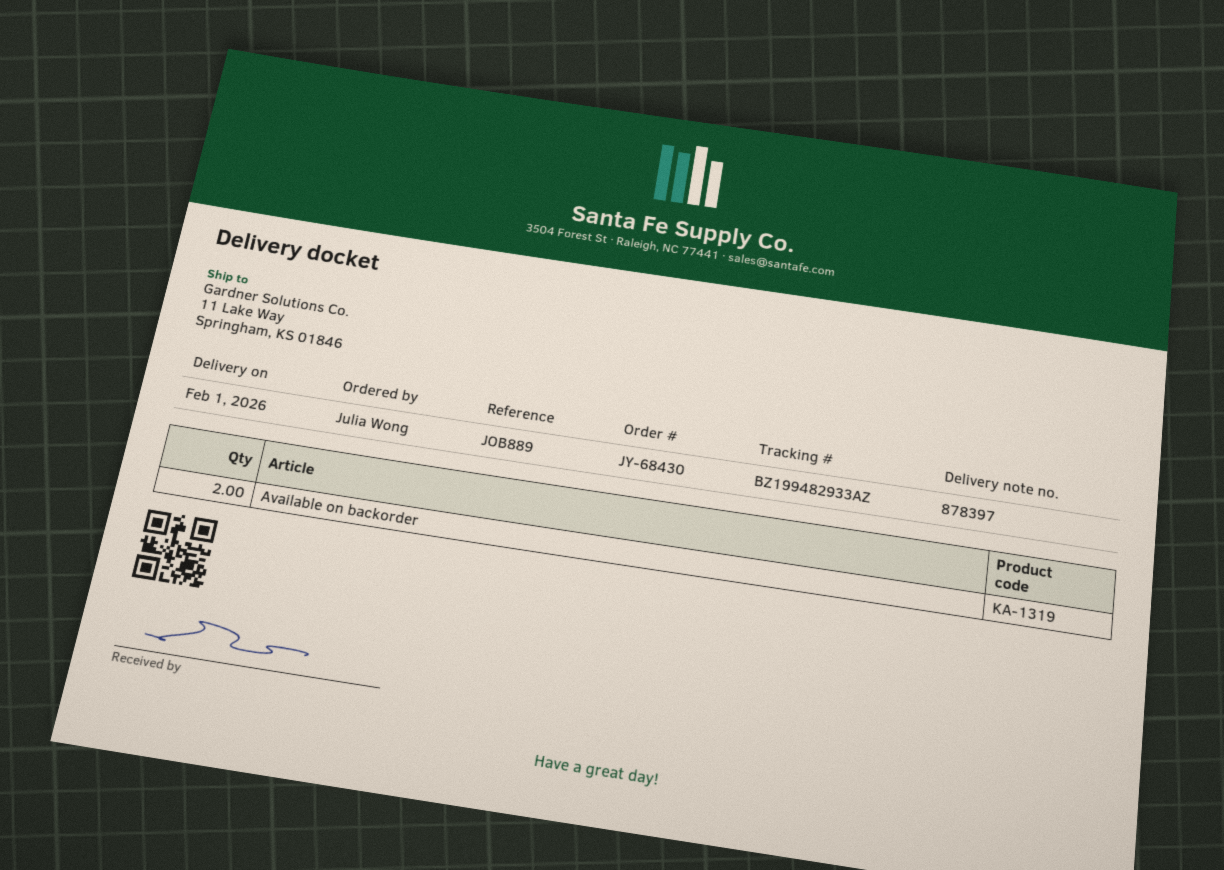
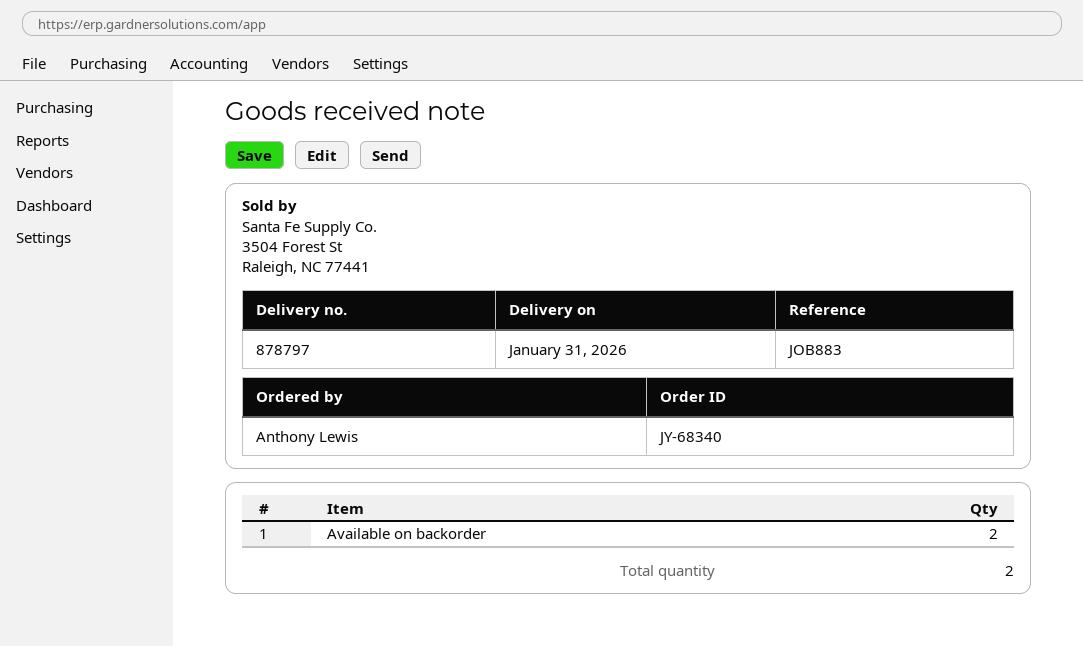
order number: JY-68430 -> JY-68340
delivery note number: 878397 -> 878797
delivery date: 2026-02-01 -> 2026-01-31
reference: JOB889 -> JOB883
ordered by: Julia Wong -> Anthony Lewis

